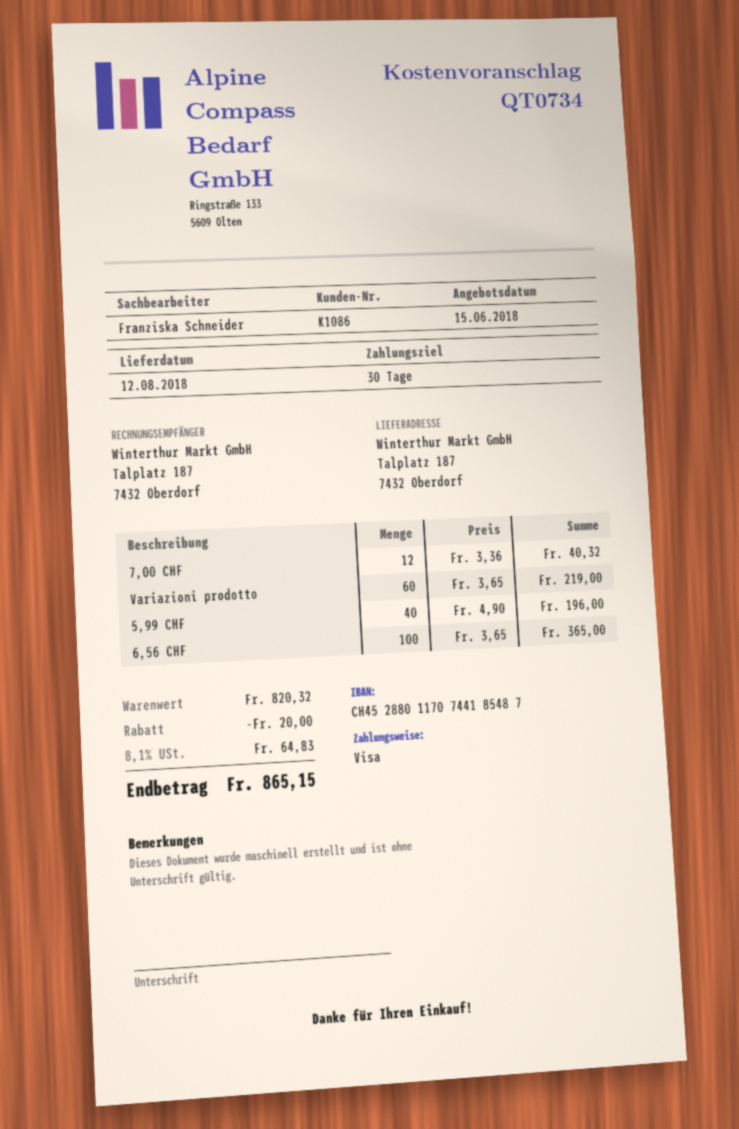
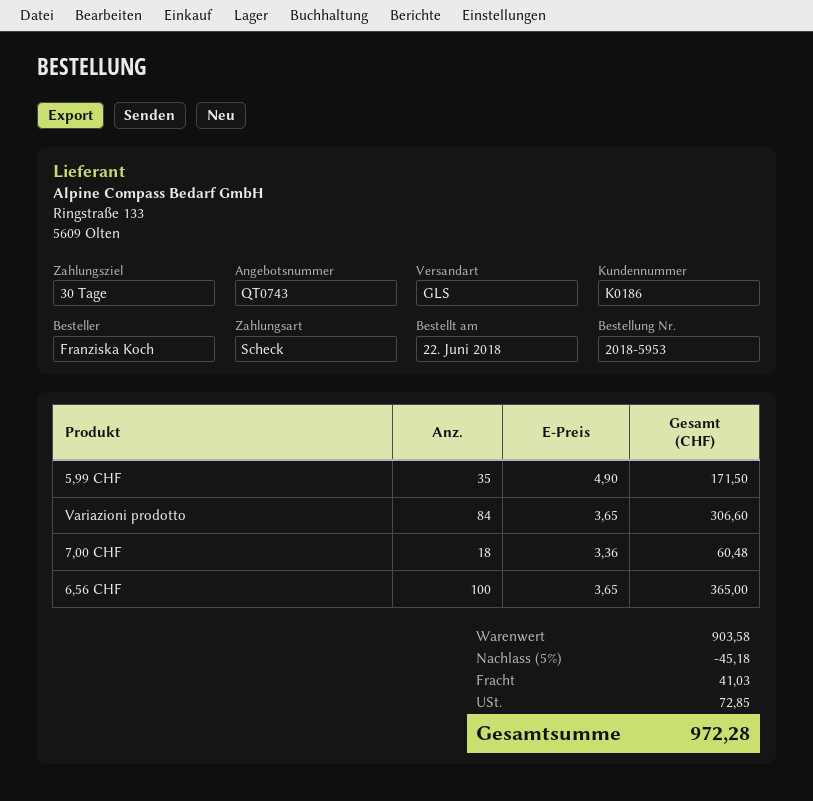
quote number: QT0734 -> QT0743
customer number: K1086 -> K0186
payment method: Visa -> cheque
7,00 CHF: 12 x 3.36 = 40.32 -> 18 x 3.36 = 60.48
Variazioni prodotto: 60 x 3.65 = 219.00 -> 84 x 3.65 = 306.60
5,99 CHF: 40 x 4.90 = 196.00 -> 35 x 4.90 = 171.50
subtotal: 820.32 -> 903.58
discount: 20.00 -> 45.18
shipping: none -> 41.03
tax: 64.83 -> 72.85
total: 865.15 -> 972.28

